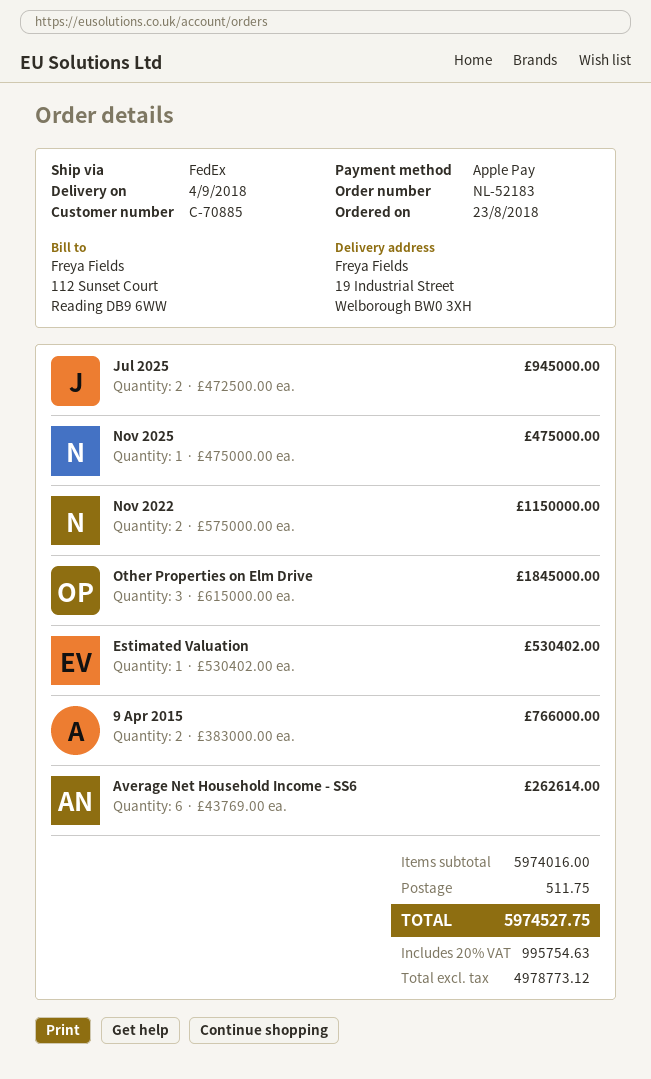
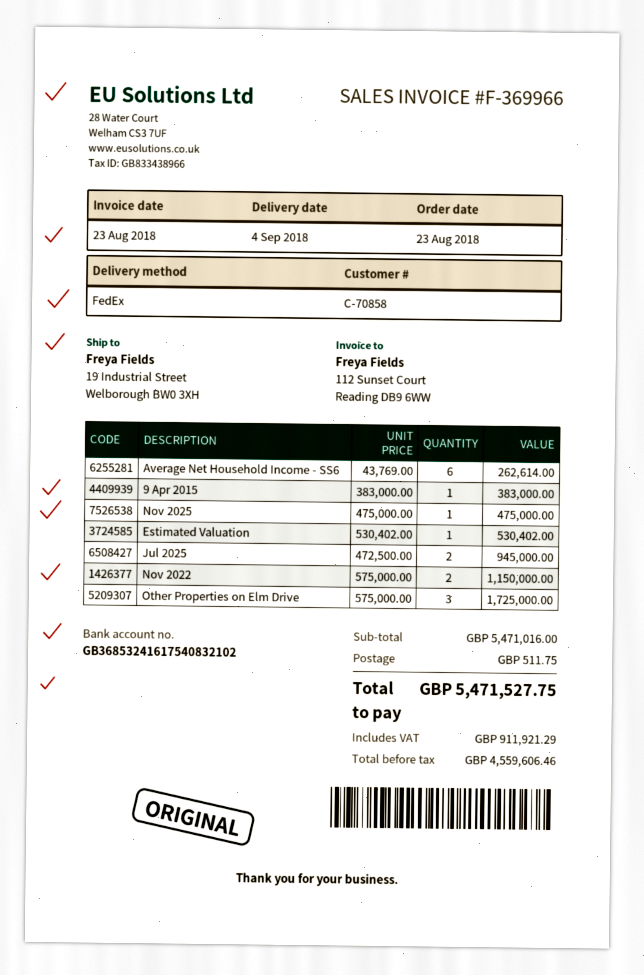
customer number: C-70885 -> C-70858
Other Properties on Elm Drive: 3 x 615000.00 = 1845000.00 -> 3 x 575000.00 = 1725000.00
9 Apr 2015: 2 x 383000.00 = 766000.00 -> 1 x 383000.00 = 383000.00
subtotal: 5974016.00 -> 5471016.00
net: 4978773.12 -> 4559606.46
tax: 995754.63 -> 911921.29
total: 5974527.75 -> 5471527.75

